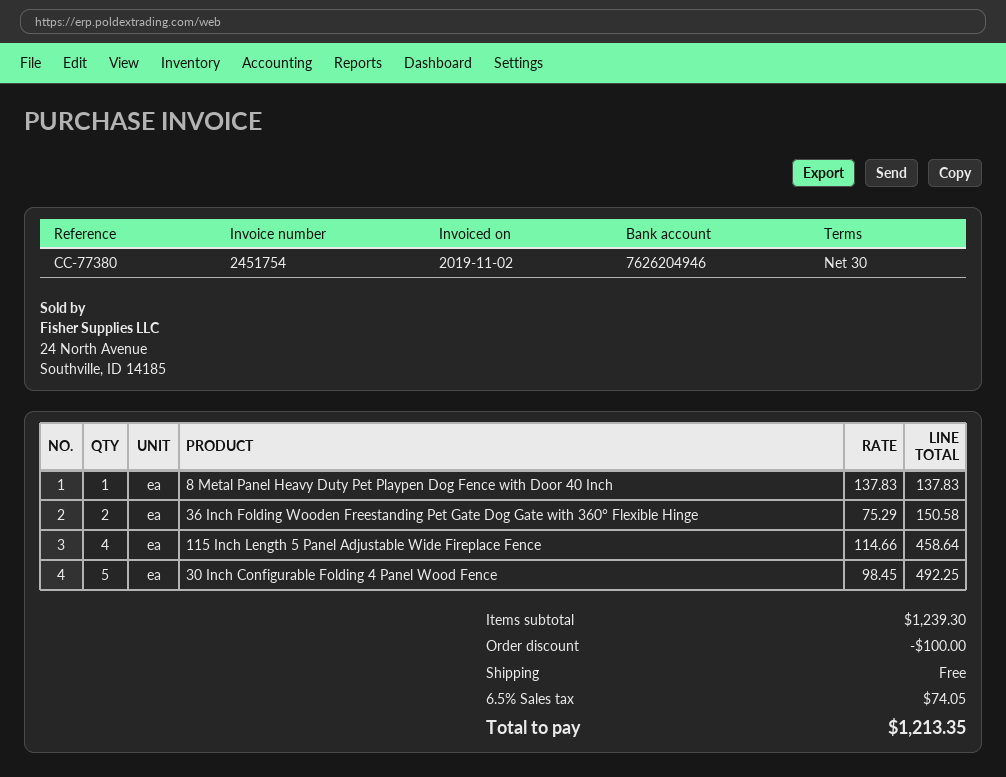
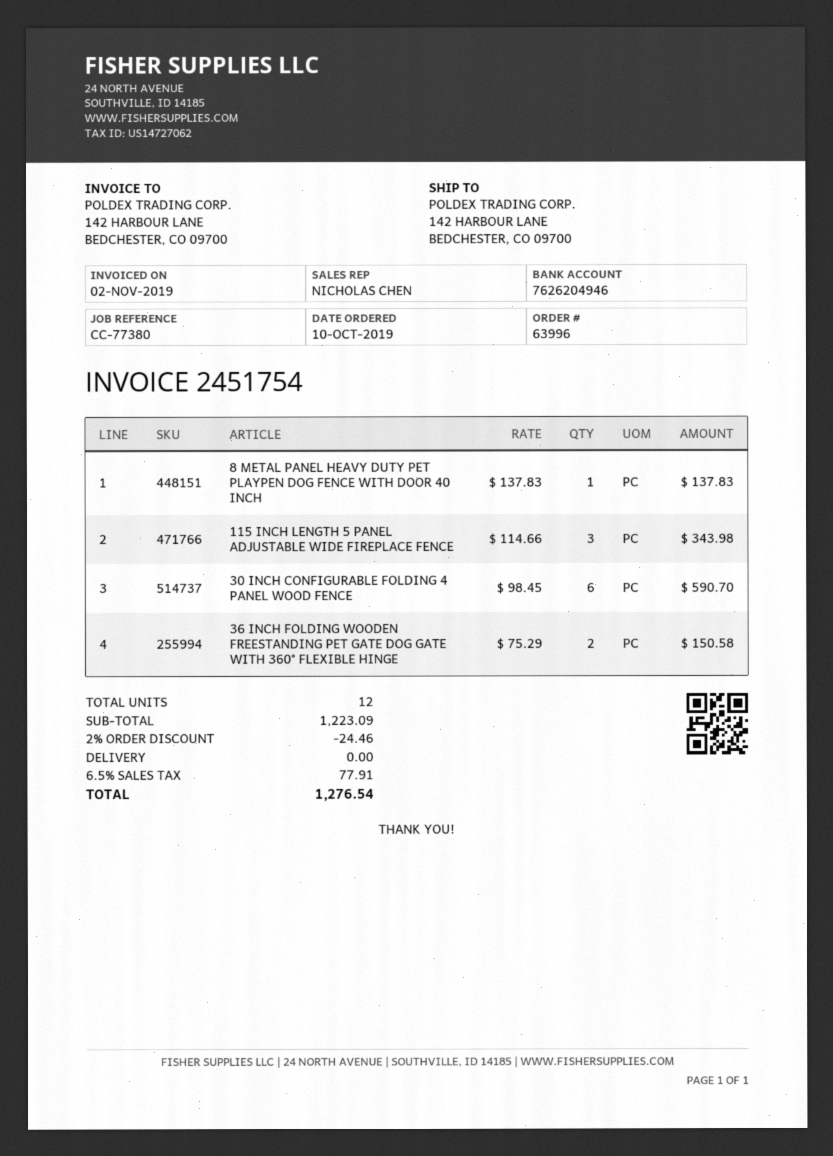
115 Inch Length 5 Panel Adjustable Wide Fireplace Fence: 4 x 114.66 = 458.64 -> 3 x 114.66 = 343.98
30 Inch Configurable Folding 4 Panel Wood Fence: 5 x 98.45 = 492.25 -> 6 x 98.45 = 590.70
subtotal: 1239.30 -> 1223.09
discount: 100.00 -> 24.46
tax: 6.5% = 74.05 -> 6.5% = 77.91
total: 1213.35 -> 1276.54

